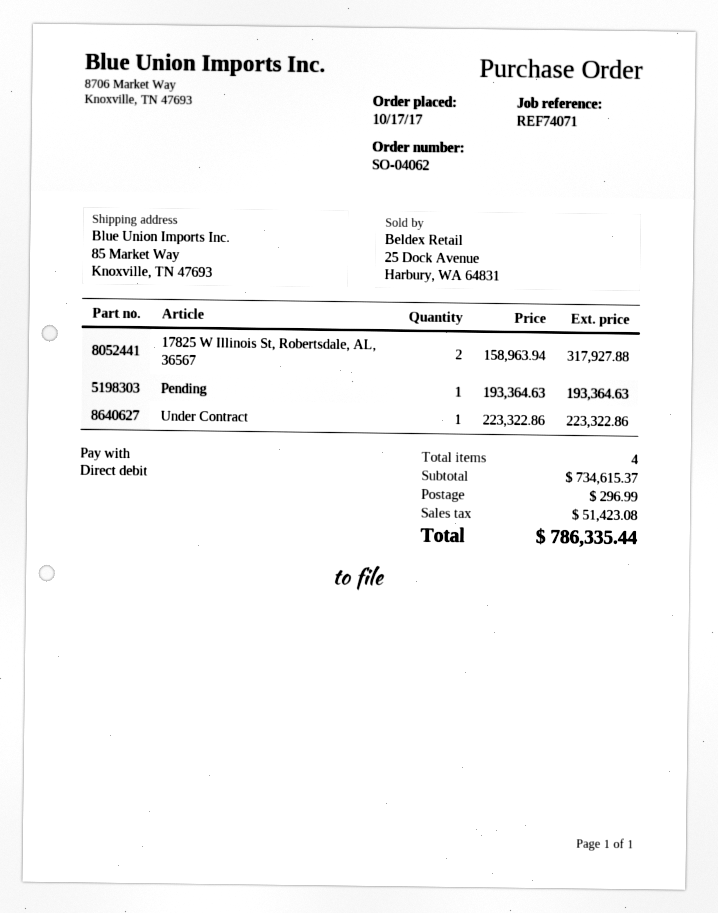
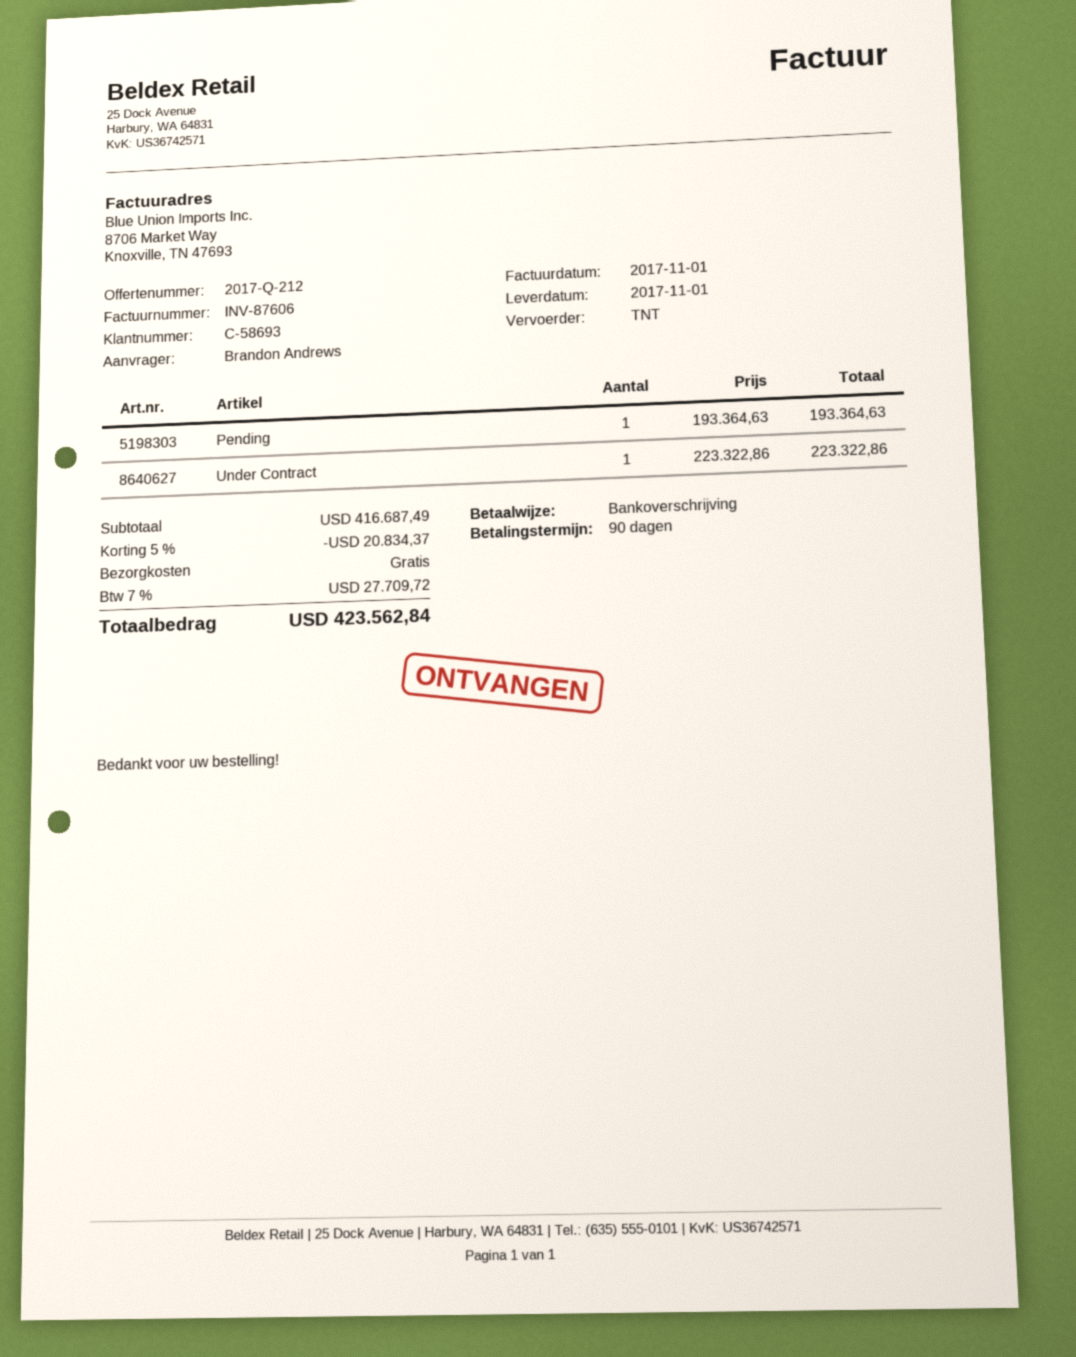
payment method: direct debit -> bank transfer
17825 W Illinois St, Robertsdale, AL, 36567: 2 x 158963.94 = 317927.88 -> none
subtotal: 734615.37 -> 416687.49
discount: none -> 5% = 20834.37
shipping: 296.99 -> 0.00
tax: 51423.08 -> 27709.72
total: 786335.44 -> 423562.84

